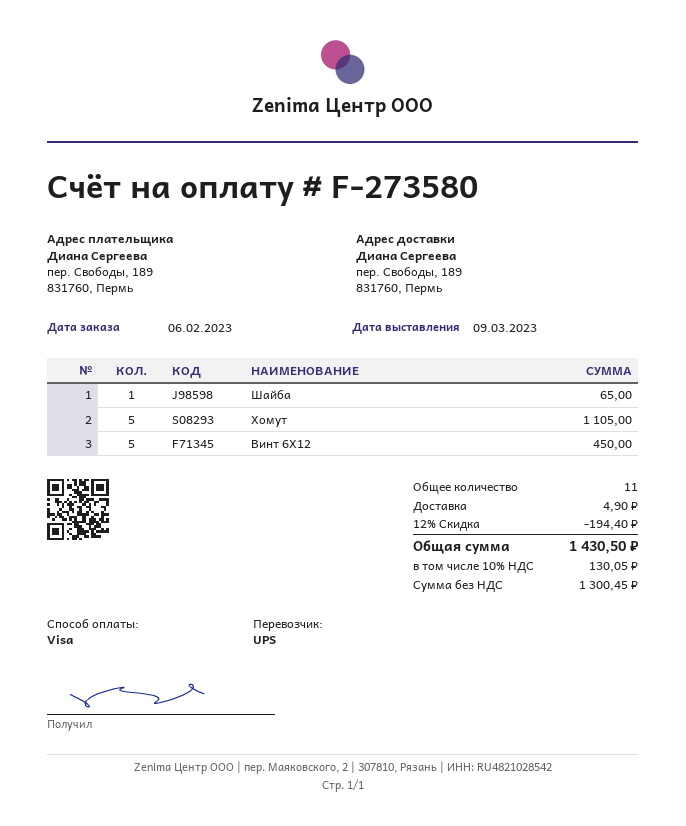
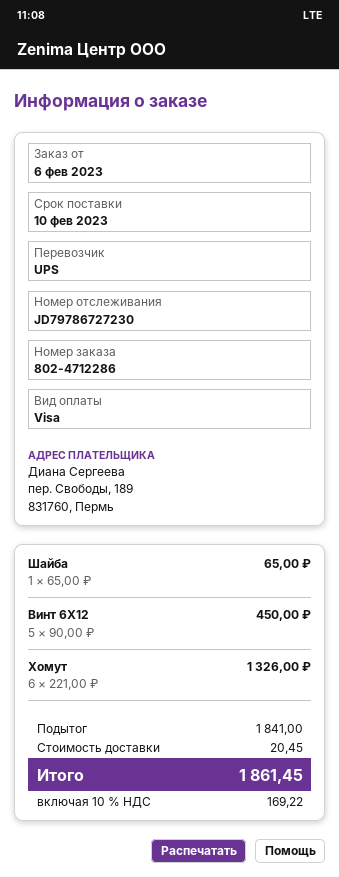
Хомут: 5 for 1105.00 -> 6 for 1326.00
discount: 12% = 194.40 -> none
shipping: 4.90 -> 20.45
tax: 10% = 130.05 -> 10% = 169.22
total: 1430.50 -> 1861.45

